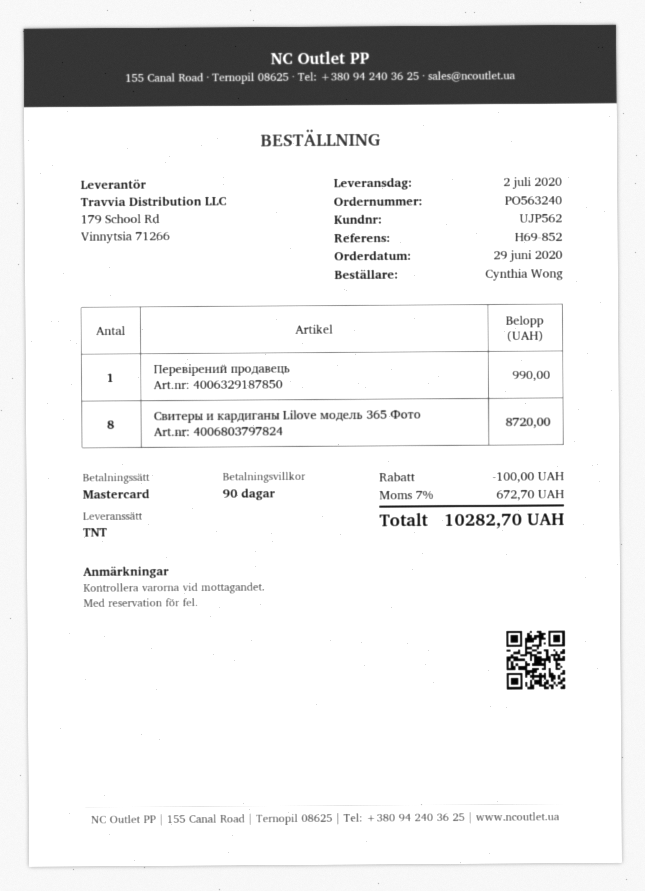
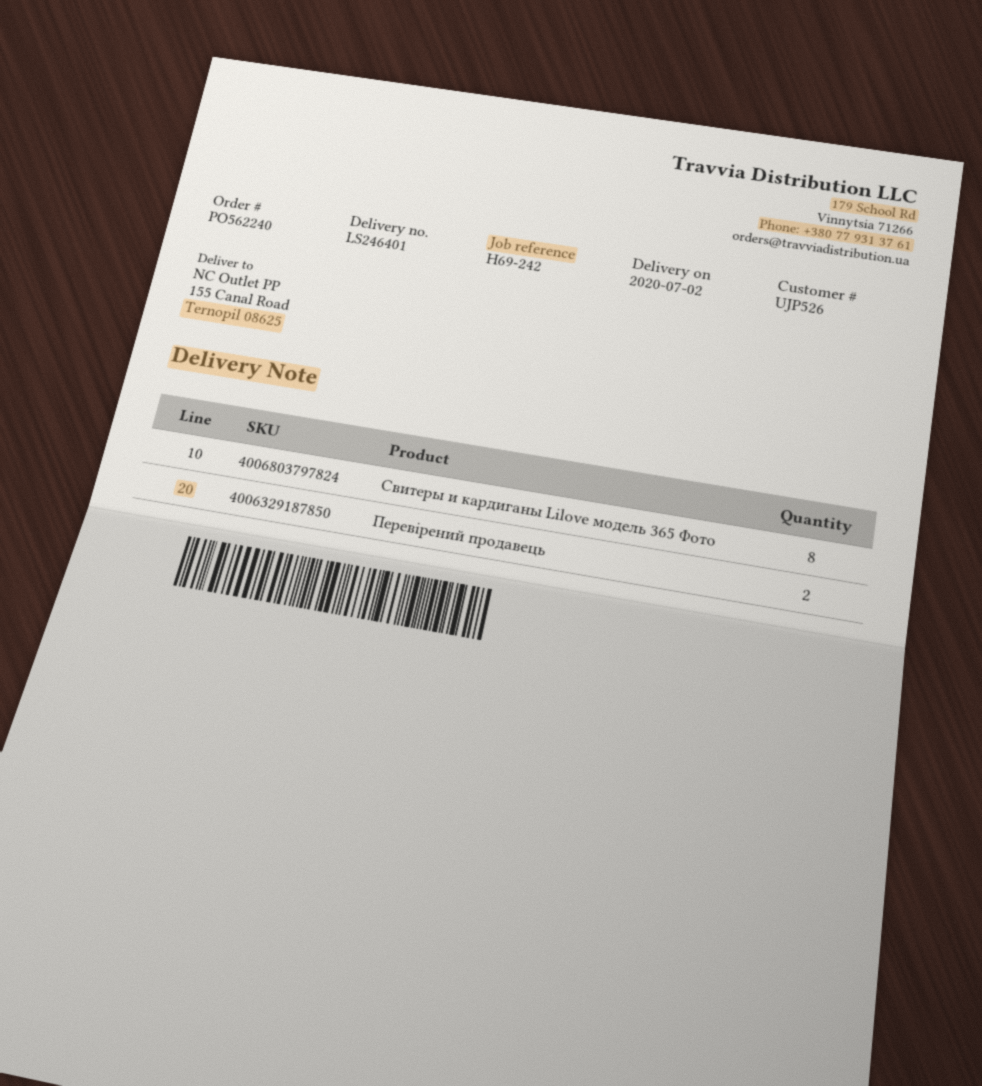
order number: PO563240 -> PO562240
customer number: UJP562 -> UJP526
reference: H69-852 -> H69-242
Перевірений продавець: 1 -> 2

